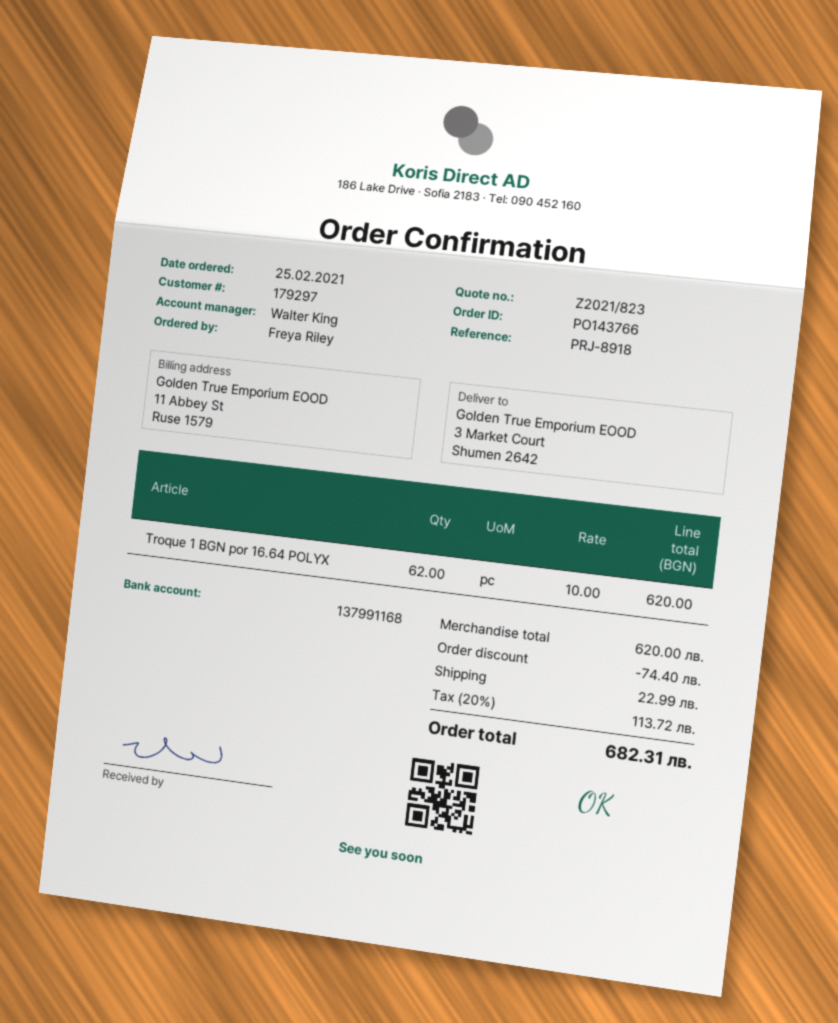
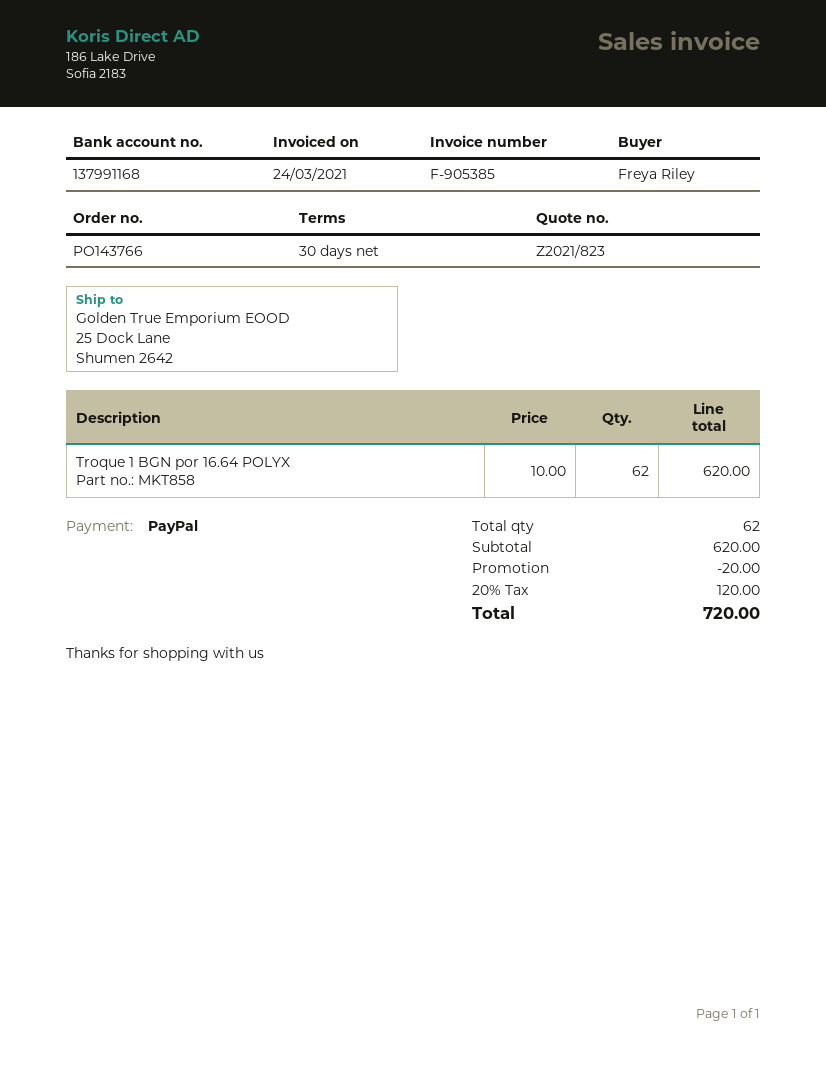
ship to: 3 Market Court, Shumen 2642 -> 25 Dock Lane, Shumen 2642
discount: 74.40 -> 20.00
shipping: 22.99 -> none
tax: 20% = 113.72 -> 20% = 120.00
total: 682.31 -> 720.00

